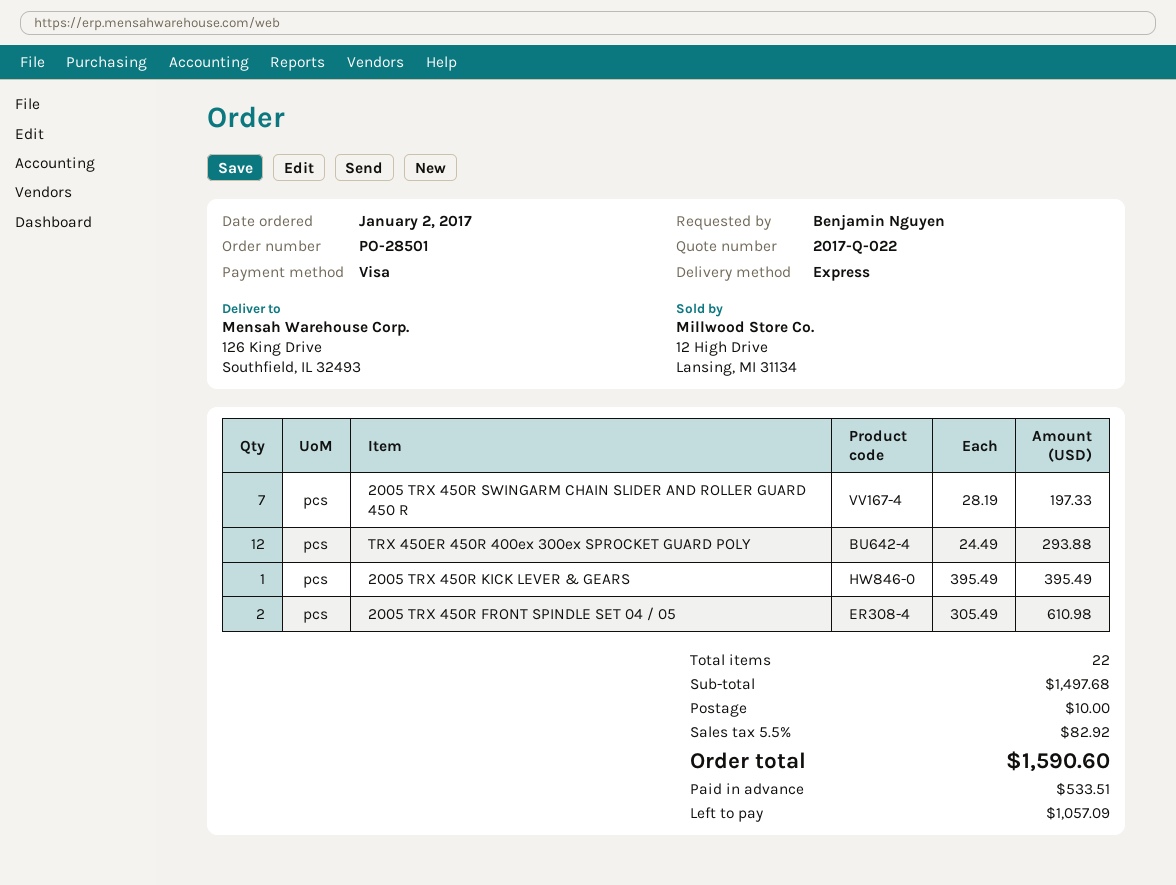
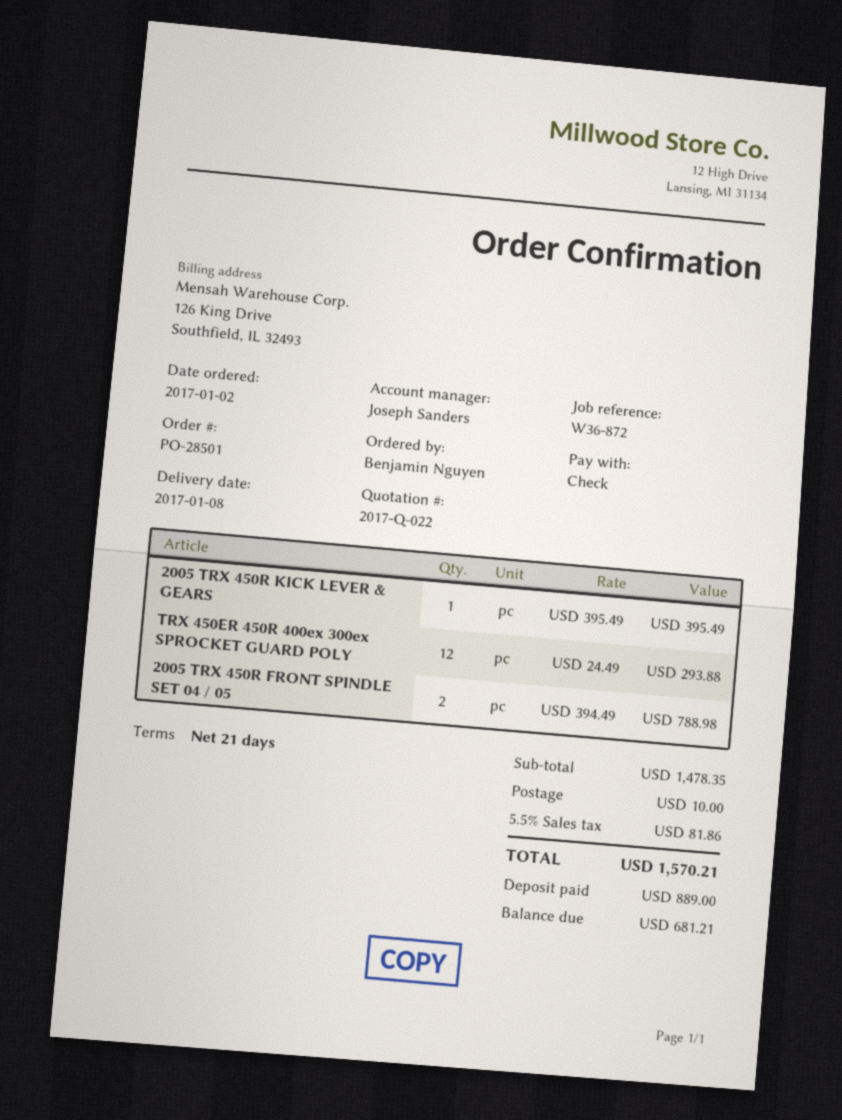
payment method: Visa -> cheque
2005 TRX 450R SWINGARM CHAIN SLIDER AND ROLLER GUARD 450 R: 7 x 28.19 = 197.33 -> none
2005 TRX 450R FRONT SPINDLE SET 04 / 05: 2 x 305.49 = 610.98 -> 2 x 394.49 = 788.98
subtotal: 1497.68 -> 1478.35
tax: 5.5% = 82.92 -> 5.5% = 81.86
total: 1590.60 -> 1570.21
deposit: 533.51 -> 889.00
balance: 1057.09 -> 681.21

